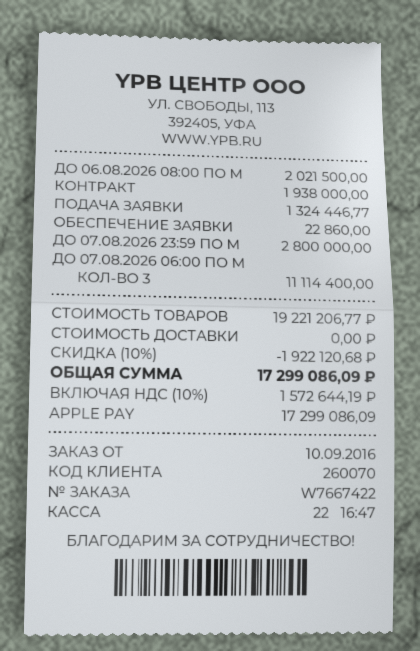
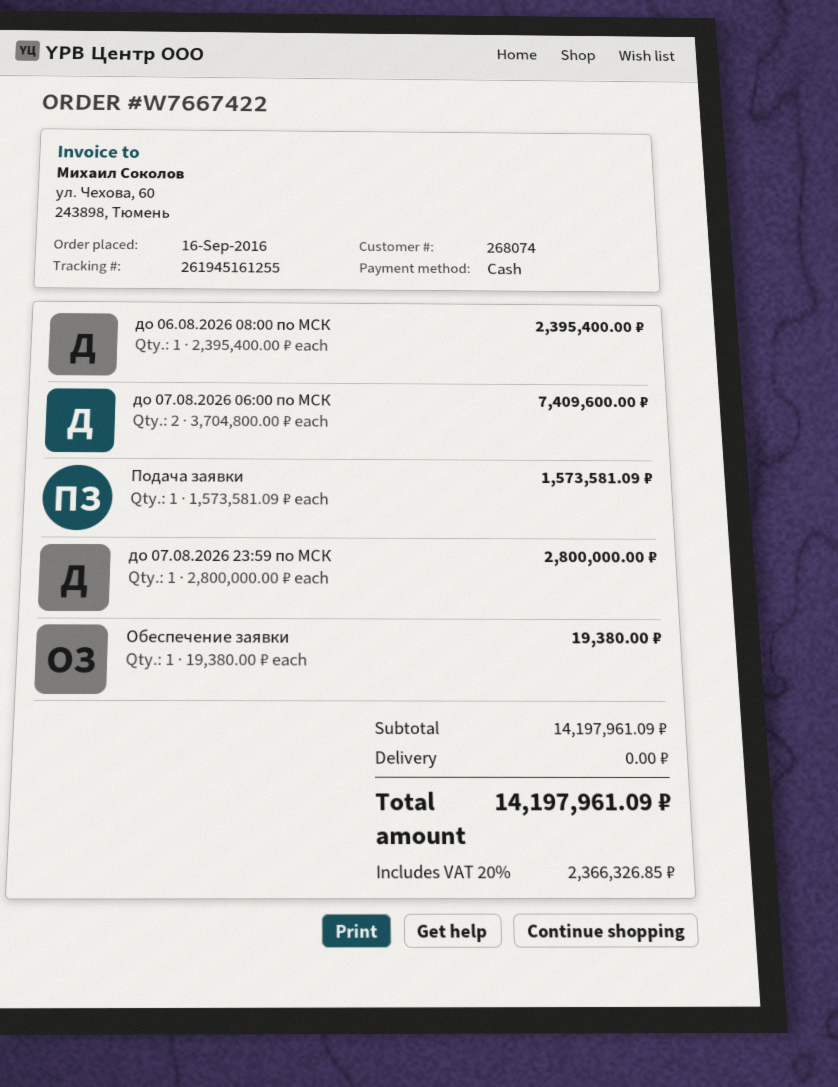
order date: 2016-09-10 -> 2016-09-16
customer number: 260070 -> 268074
payment method: Apple Pay -> cash
ДО 06.08.2026 08:00 ПО М: 1 for 2021500.00 -> 1 for 2395400.00
КОНТРАКТ: 1 for 1938000.00 -> none
ПОДАЧА ЗАЯВКИ: 1 for 1324446.77 -> 1 for 1573581.09
ОБЕСПЕЧЕНИЕ ЗАЯВКИ: 1 for 22860.00 -> 1 for 19380.00
ДО 07.08.2026 06:00 ПО М: 3 for 11114400.00 -> 2 for 7409600.00
subtotal: 19221206.77 -> 14197961.09
discount: 10% = 1922120.68 -> none
tax: 10% = 1572644.19 -> 20% = 2366326.85
total: 17299086.09 -> 14197961.09

